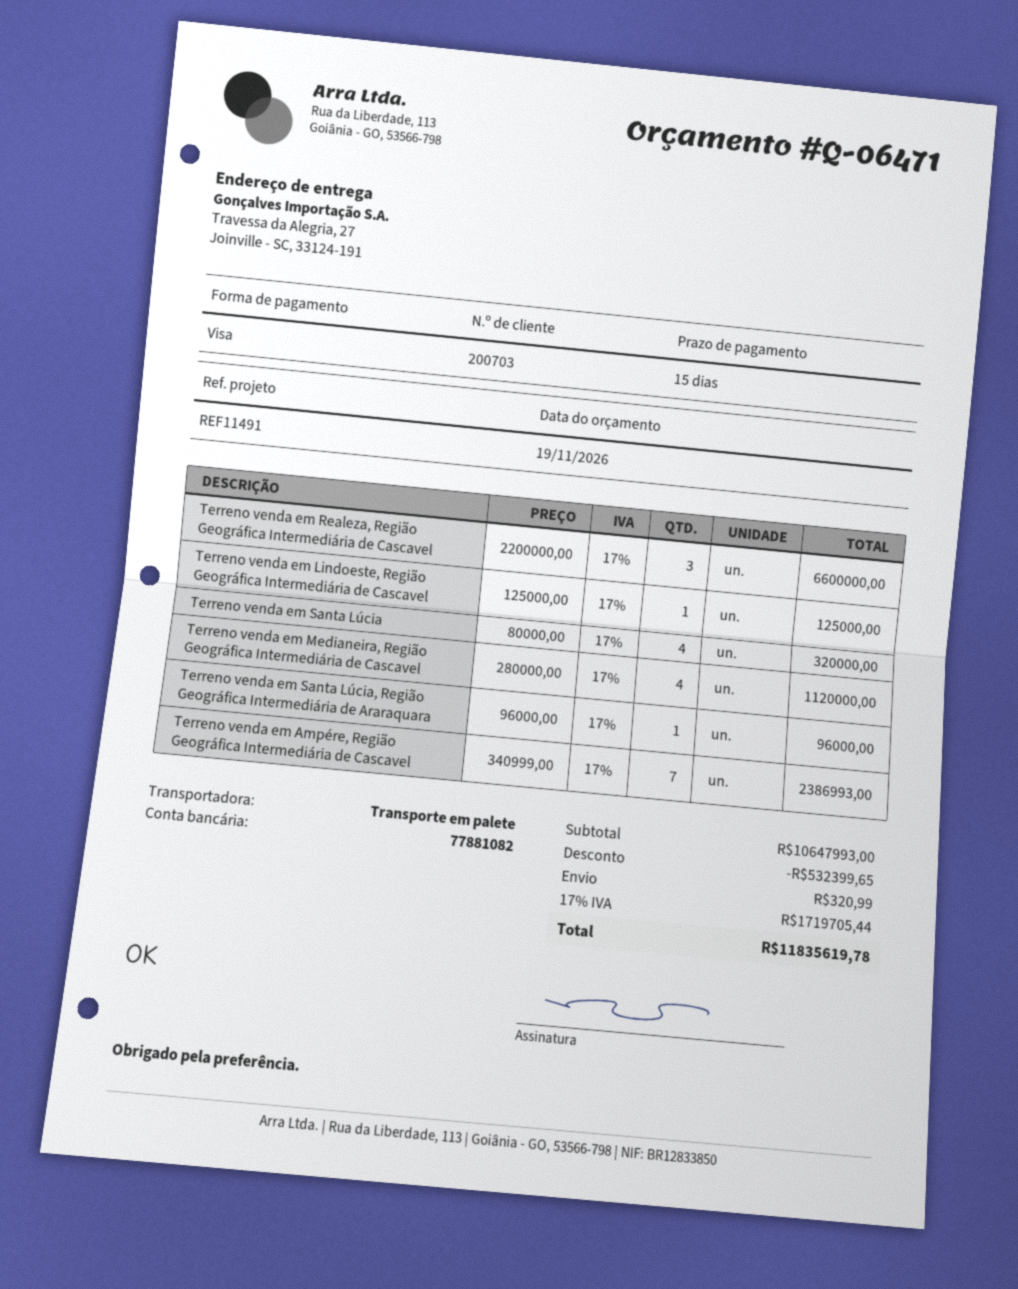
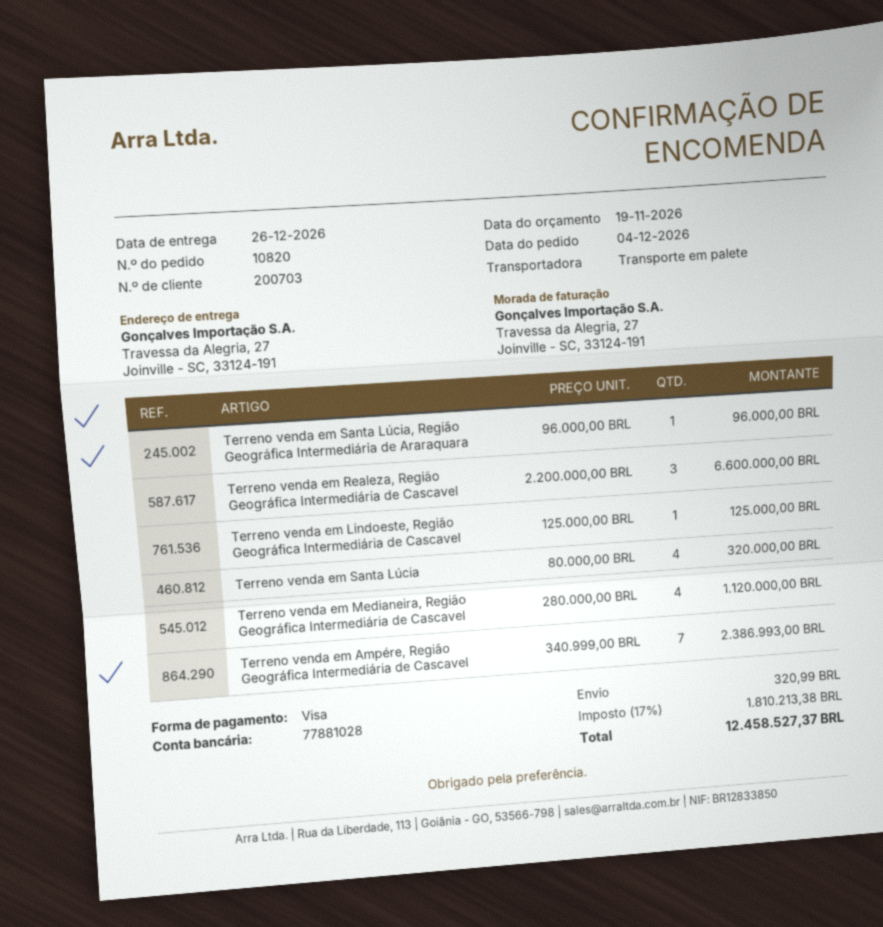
bank account: 77881082 -> 77881028
discount: 532399.65 -> none
tax: 17% = 1719705.44 -> 17% = 1810213.38
total: 11835619.78 -> 12458527.37

